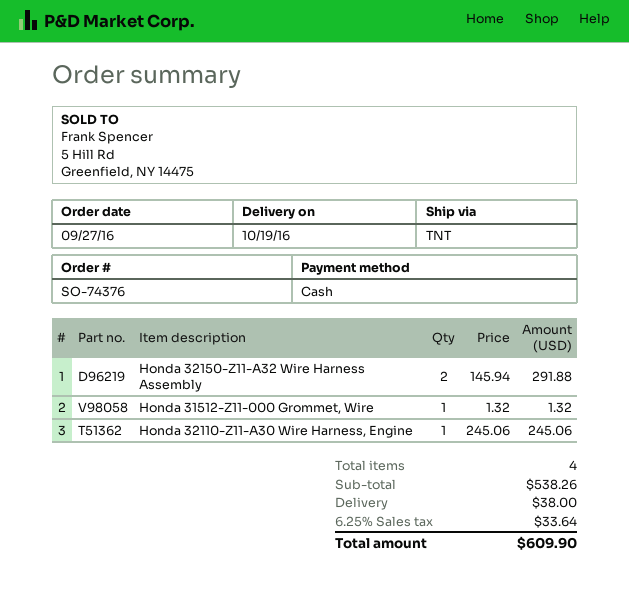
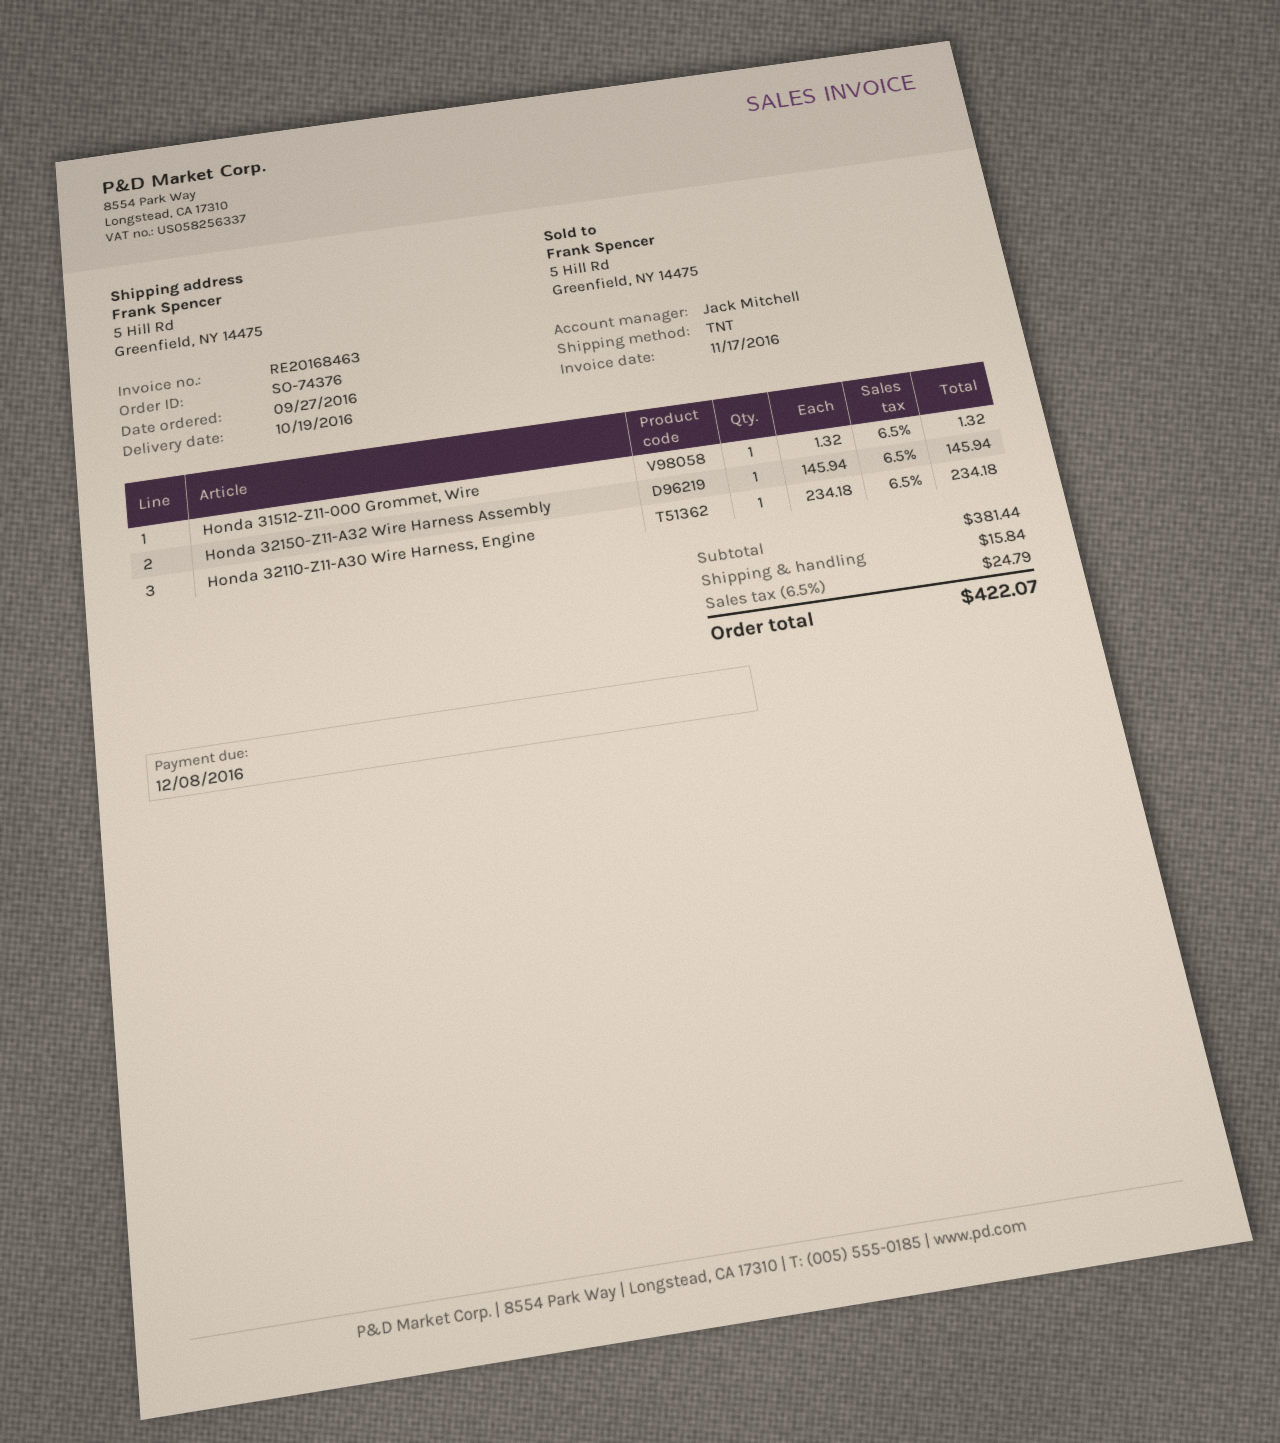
Honda 32150-Z11-A32 Wire Harness Assembly: 2 x 145.94 = 291.88 -> 1 x 145.94 = 145.94
Honda 32110-Z11-A30 Wire Harness, Engine: 1 x 245.06 = 245.06 -> 1 x 234.18 = 234.18
subtotal: 538.26 -> 381.44
shipping: 38.00 -> 15.84
tax: 6.25% = 33.64 -> 6.5% = 24.79
total: 609.90 -> 422.07

